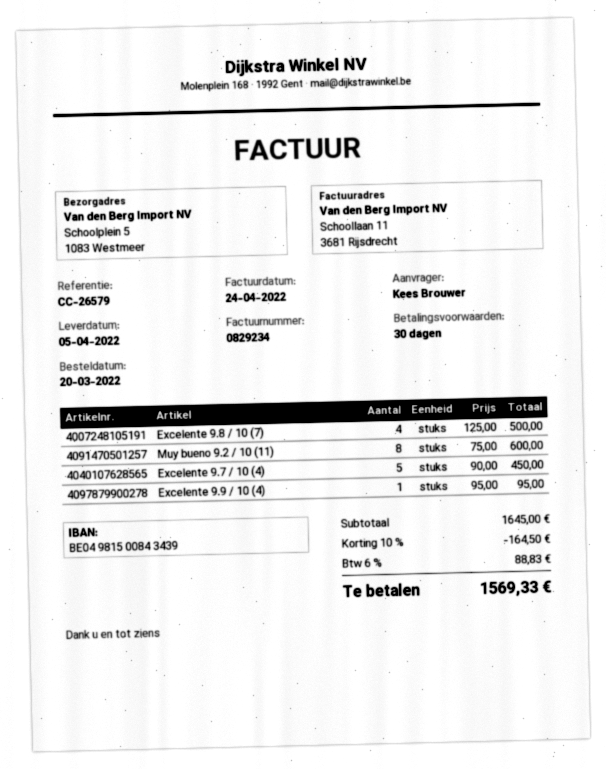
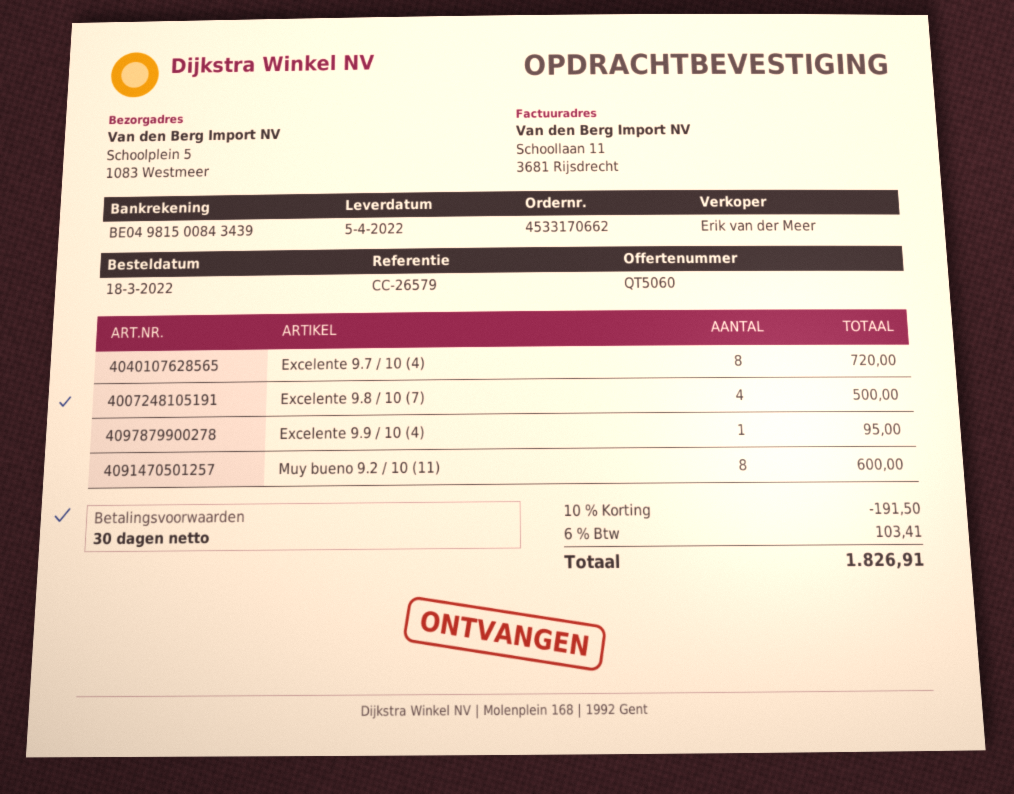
order date: 2022-03-20 -> 2022-03-18
Excelente 9.7 / 10 (4): 5 for 450.00 -> 8 for 720.00
discount: 10% = 164.50 -> 10% = 191.50
tax: 6% = 88.83 -> 6% = 103.41
total: 1569.33 -> 1826.91

